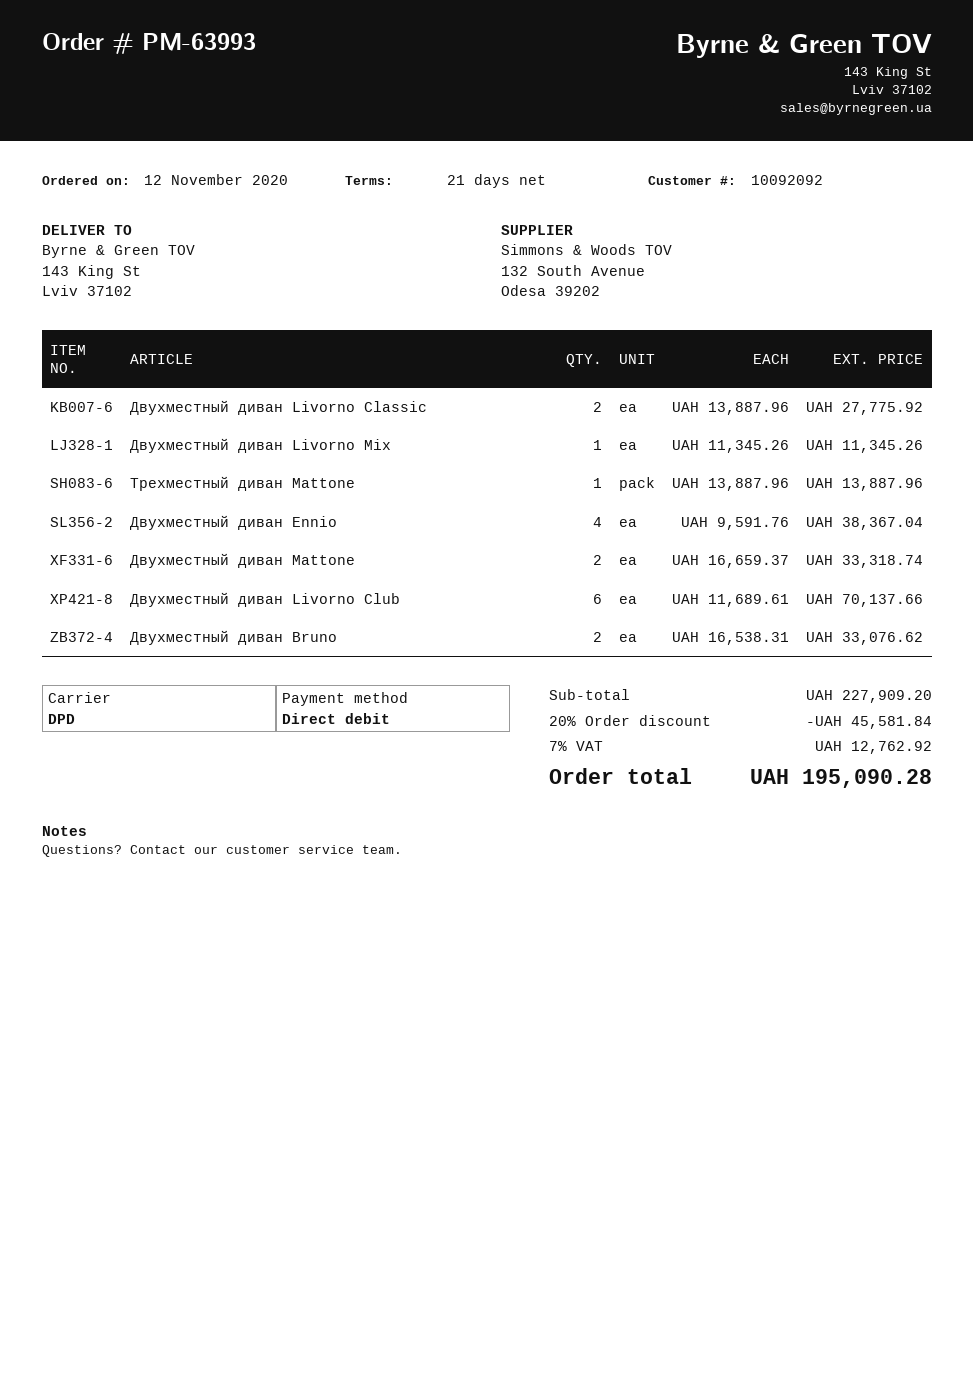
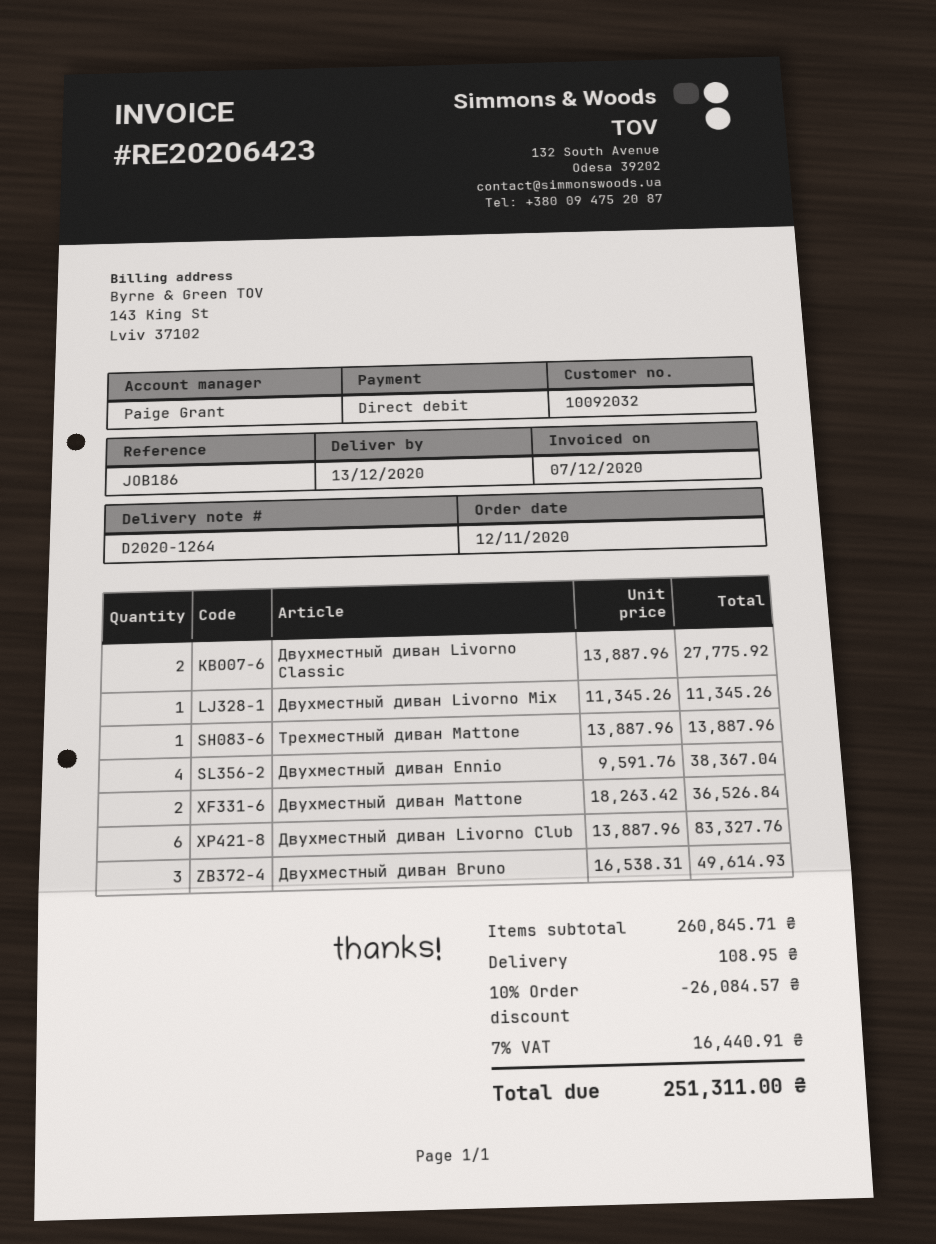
customer number: 10092092 -> 10092032
Двухместный диван Mattone: 2 x 16659.37 = 33318.74 -> 2 x 18263.42 = 36526.84
Двухместный диван Livorno Club: 6 x 11689.61 = 70137.66 -> 6 x 13887.96 = 83327.76
Двухместный диван Bruno: 2 x 16538.31 = 33076.62 -> 3 x 16538.31 = 49614.93
subtotal: 227909.20 -> 260845.71
discount: 20% = 45581.84 -> 10% = 26084.57
shipping: none -> 108.95
tax: 7% = 12762.92 -> 7% = 16440.91
total: 195090.28 -> 251311.00

